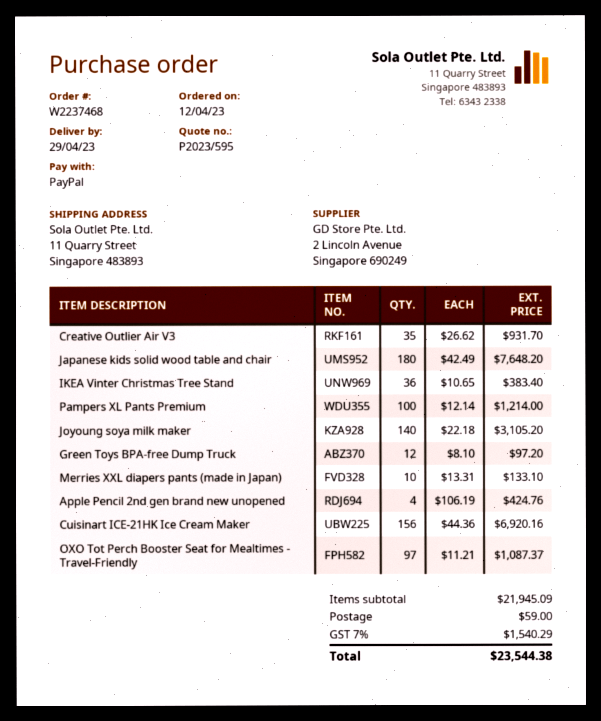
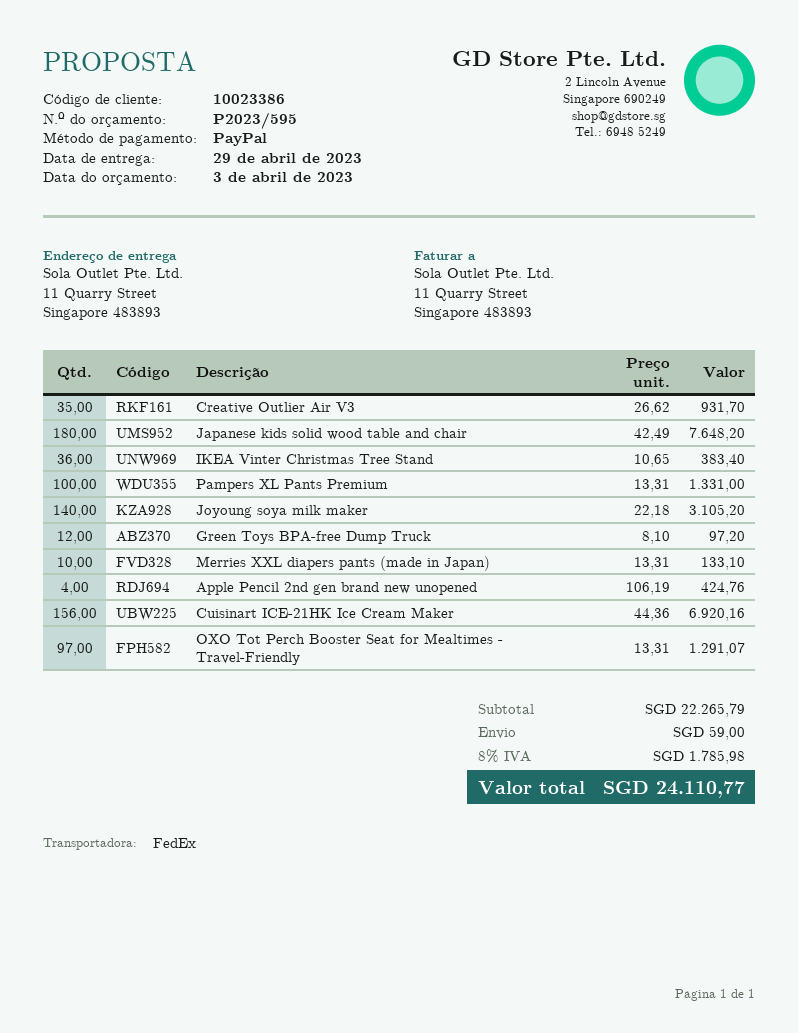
Pampers XL Pants Premium: 100 x 12.14 = 1214.00 -> 100 x 13.31 = 1331.00
OXO Tot Perch Booster Seat for Mealtimes - Travel-Friendly: 97 x 11.21 = 1087.37 -> 97 x 13.31 = 1291.07
subtotal: 21945.09 -> 22265.79
tax: 7% = 1540.29 -> 8% = 1785.98
total: 23544.38 -> 24110.77

